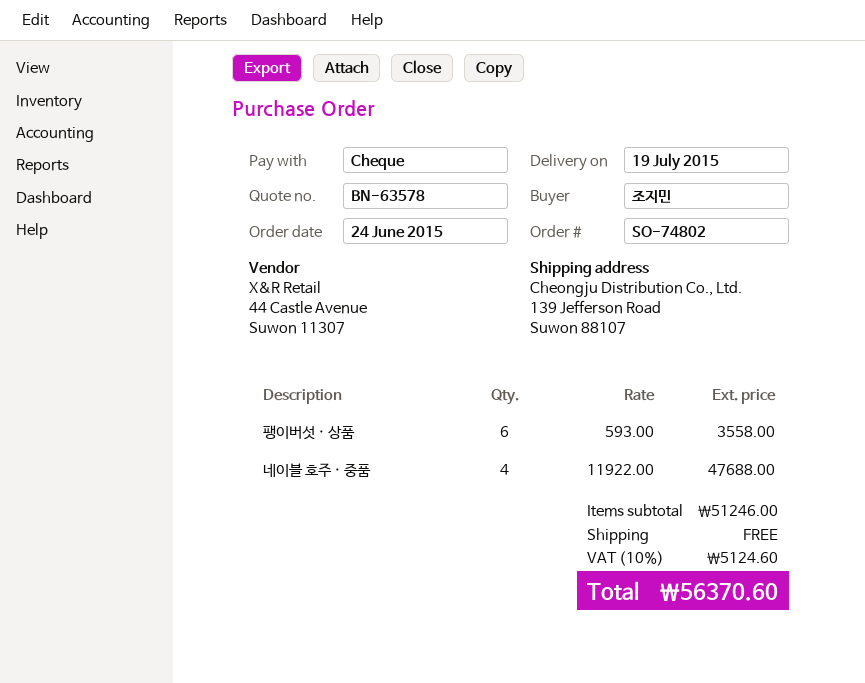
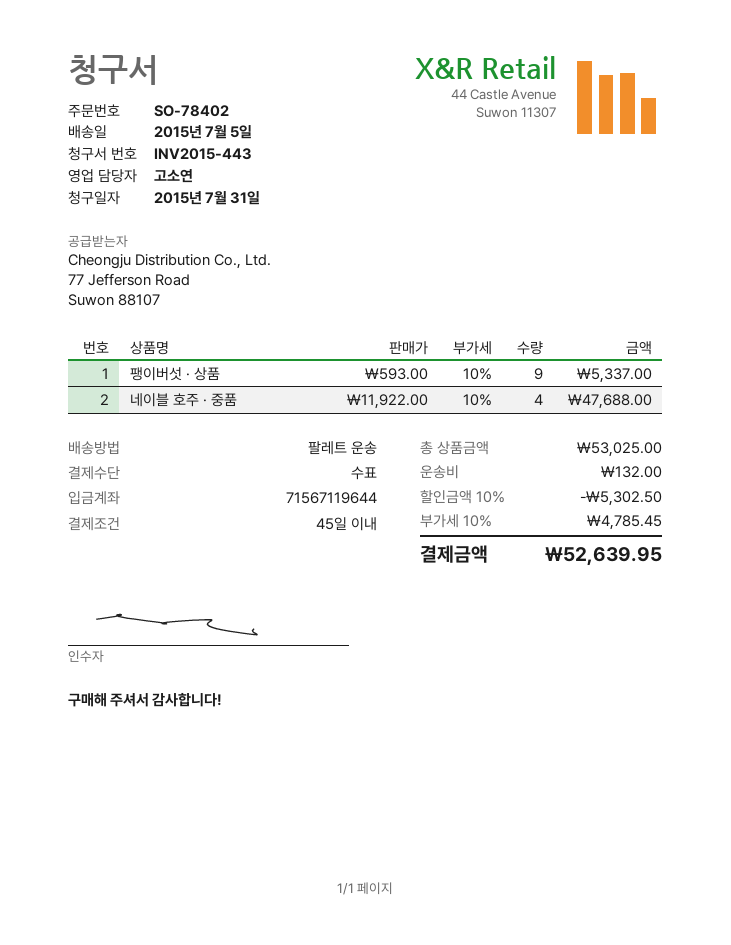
order number: SO-74802 -> SO-78402
delivery date: 2015-07-19 -> 2015-07-05
팽이버섯 · 상품: 6 x 593.00 = 3558.00 -> 9 x 593.00 = 5337.00
subtotal: 51246.00 -> 53025.00
discount: none -> 10% = 5302.50
shipping: 0.00 -> 132.00
tax: 10% = 5124.60 -> 10% = 4785.45
total: 56370.60 -> 52639.95

